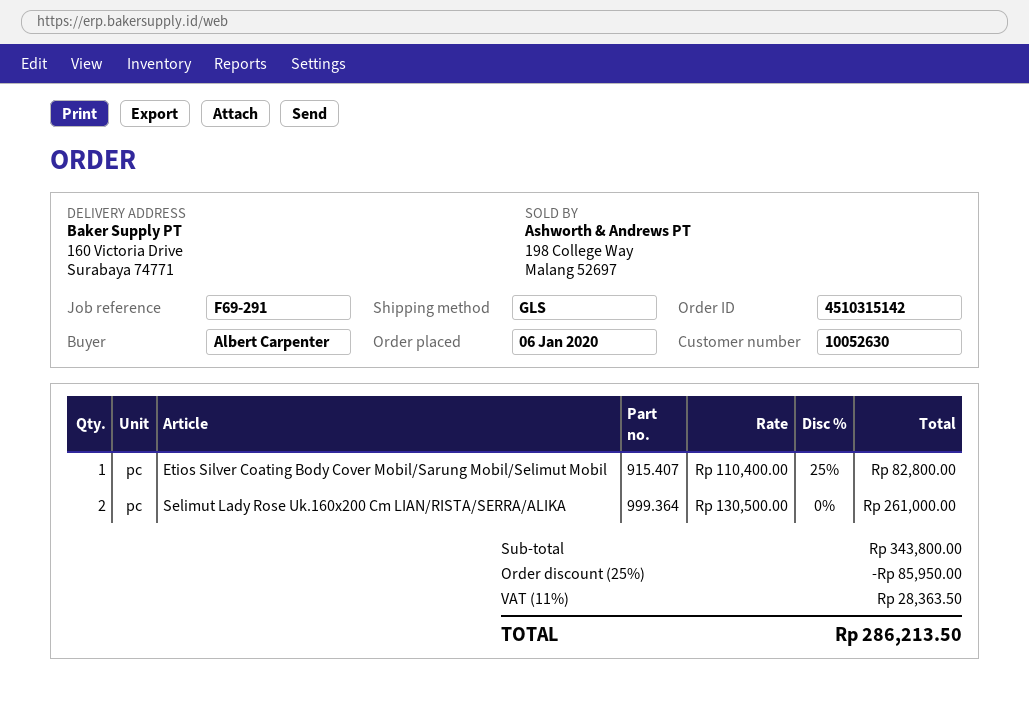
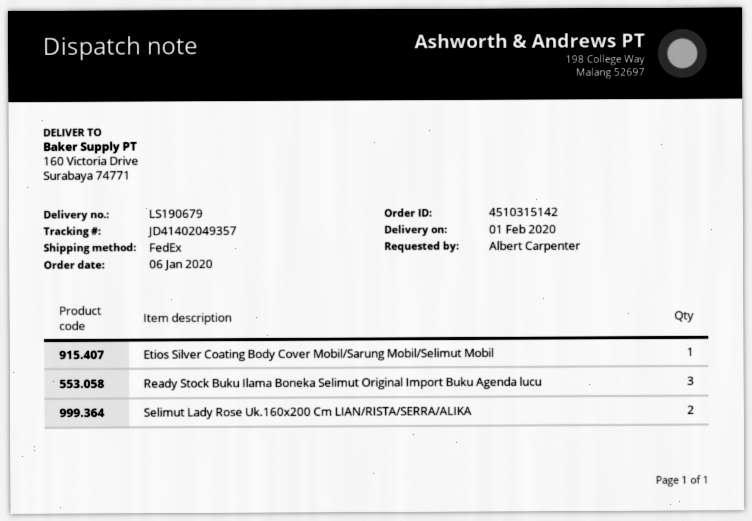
shipping method: GLS -> FedEx
Ready Stock Buku Ilama Boneka Selimut Original Import Buku Agenda lucu: none -> 3

